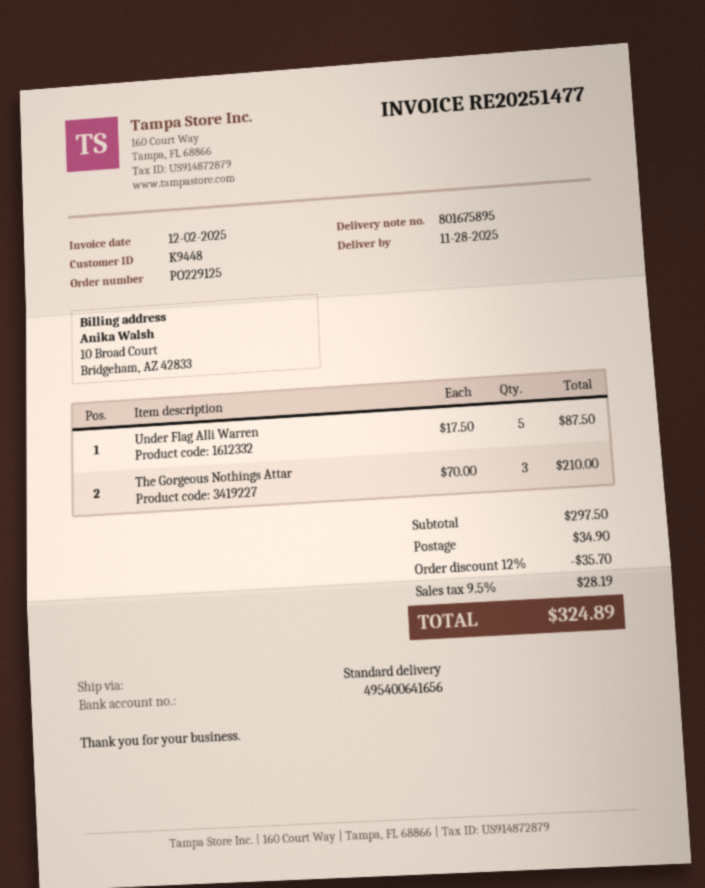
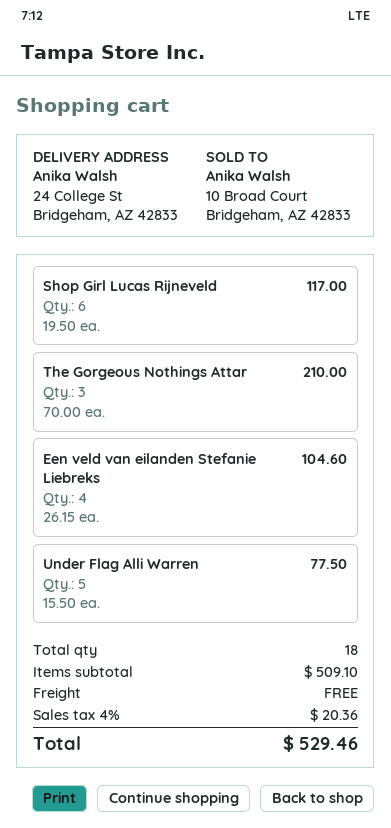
Under Flag Alli Warren: 5 x 17.50 = 87.50 -> 5 x 15.50 = 77.50
Shop Girl Lucas Rijneveld: none -> 6 x 19.50 = 117.00
Een veld van eilanden Stefanie Liebreks: none -> 4 x 26.15 = 104.60
subtotal: 297.50 -> 509.10
discount: 12% = 35.70 -> none
shipping: 34.90 -> 0.00
tax: 9.5% = 28.19 -> 4% = 20.36
total: 324.89 -> 529.46

